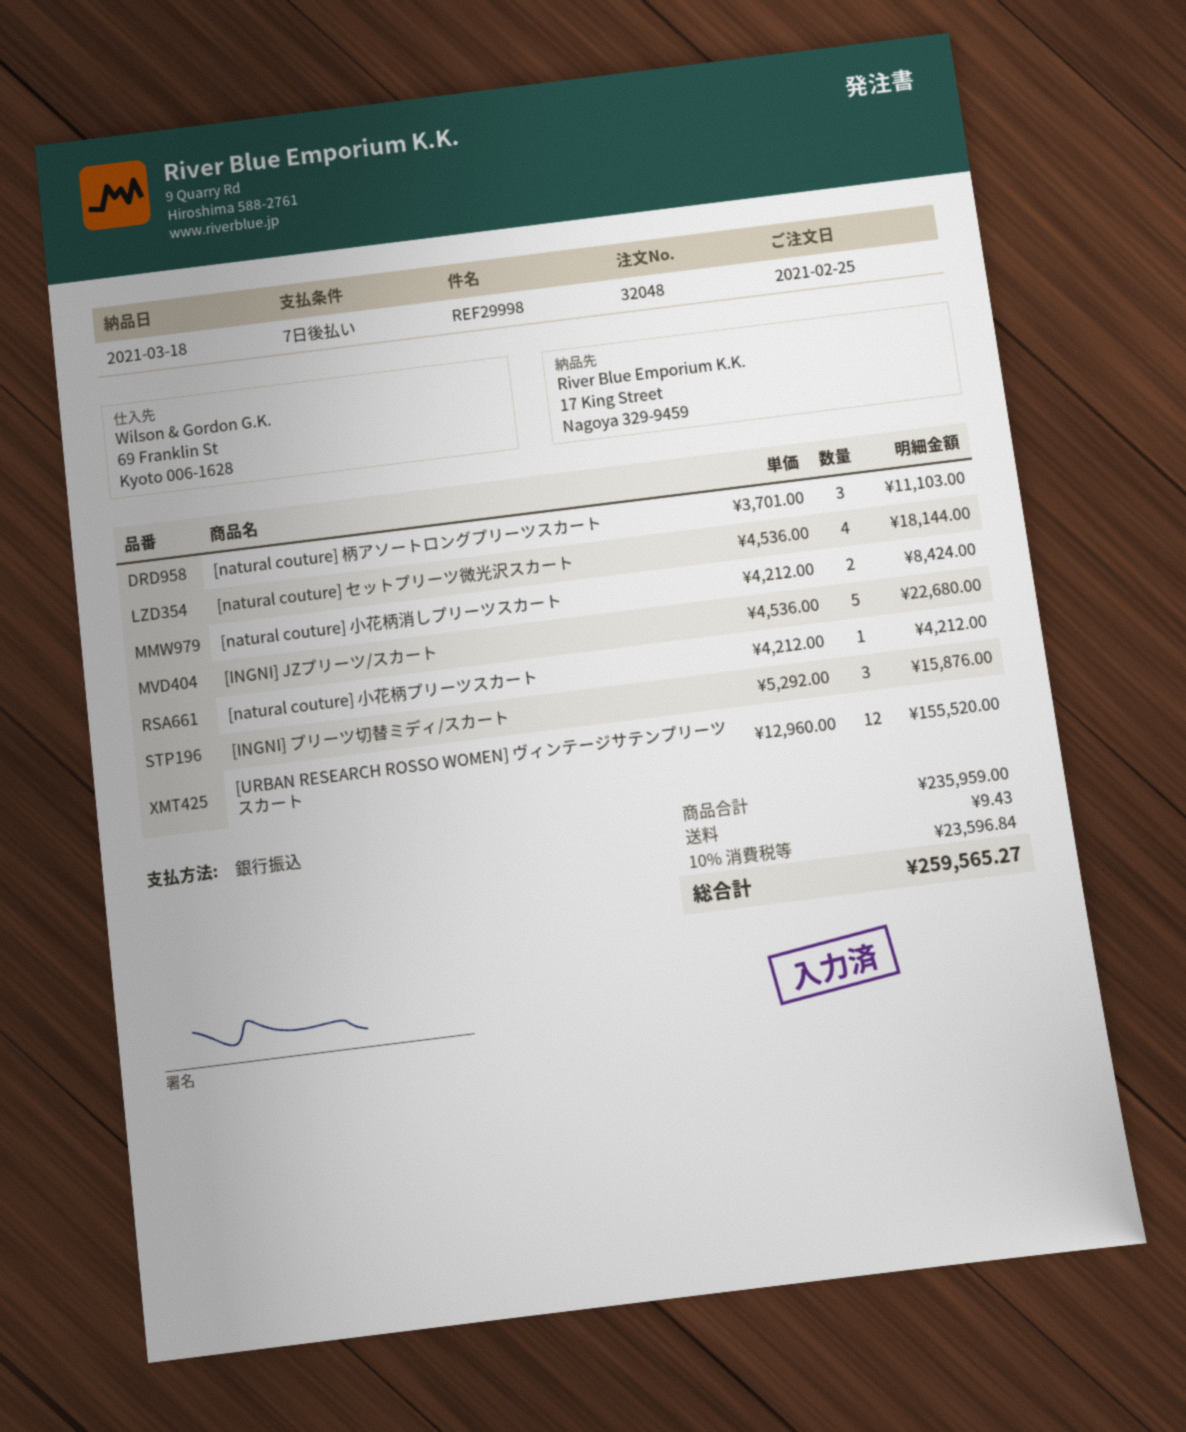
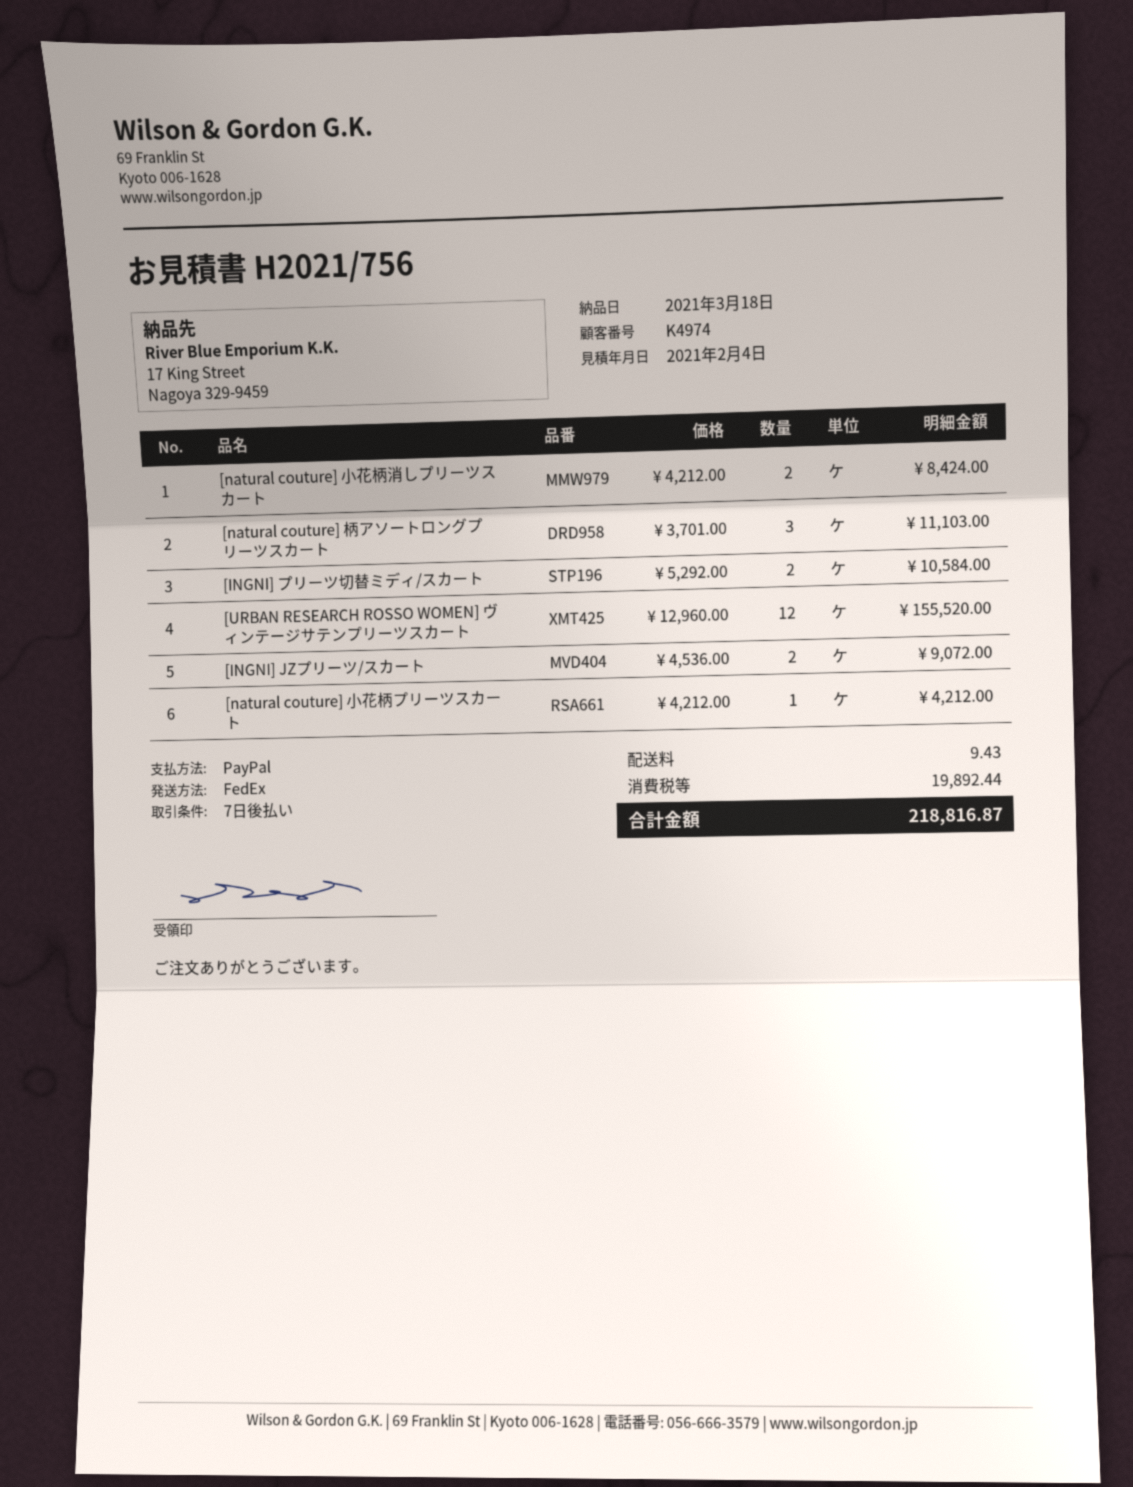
payment method: bank transfer -> PayPal
[natural couture] セットプリーツ微光沢スカート: 4 x 4536.00 = 18144.00 -> none
[INGNI] JZプリーツ/スカート: 5 x 4536.00 = 22680.00 -> 2 x 4536.00 = 9072.00
[INGNI] プリーツ切替ミディ/スカート: 3 x 5292.00 = 15876.00 -> 2 x 5292.00 = 10584.00
tax: 23596.84 -> 19892.44
total: 259565.27 -> 218816.87

